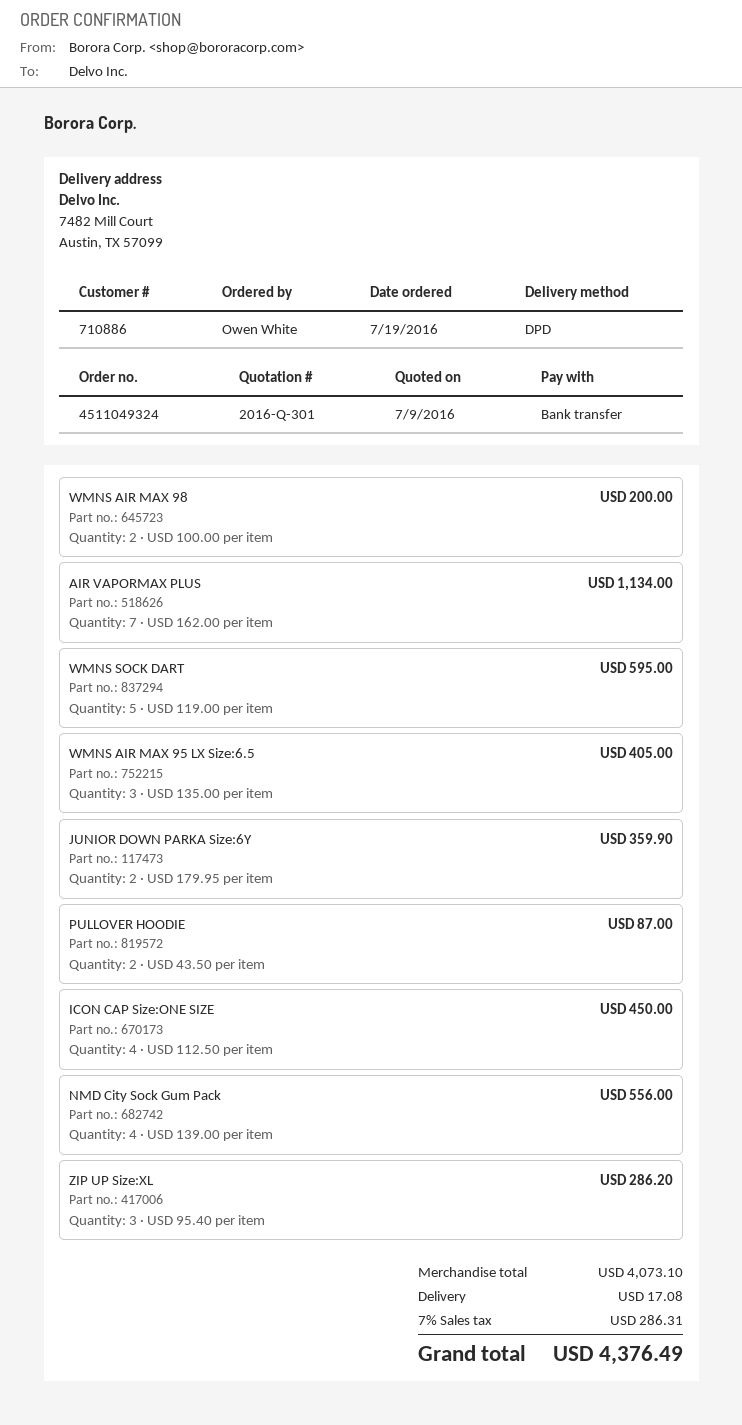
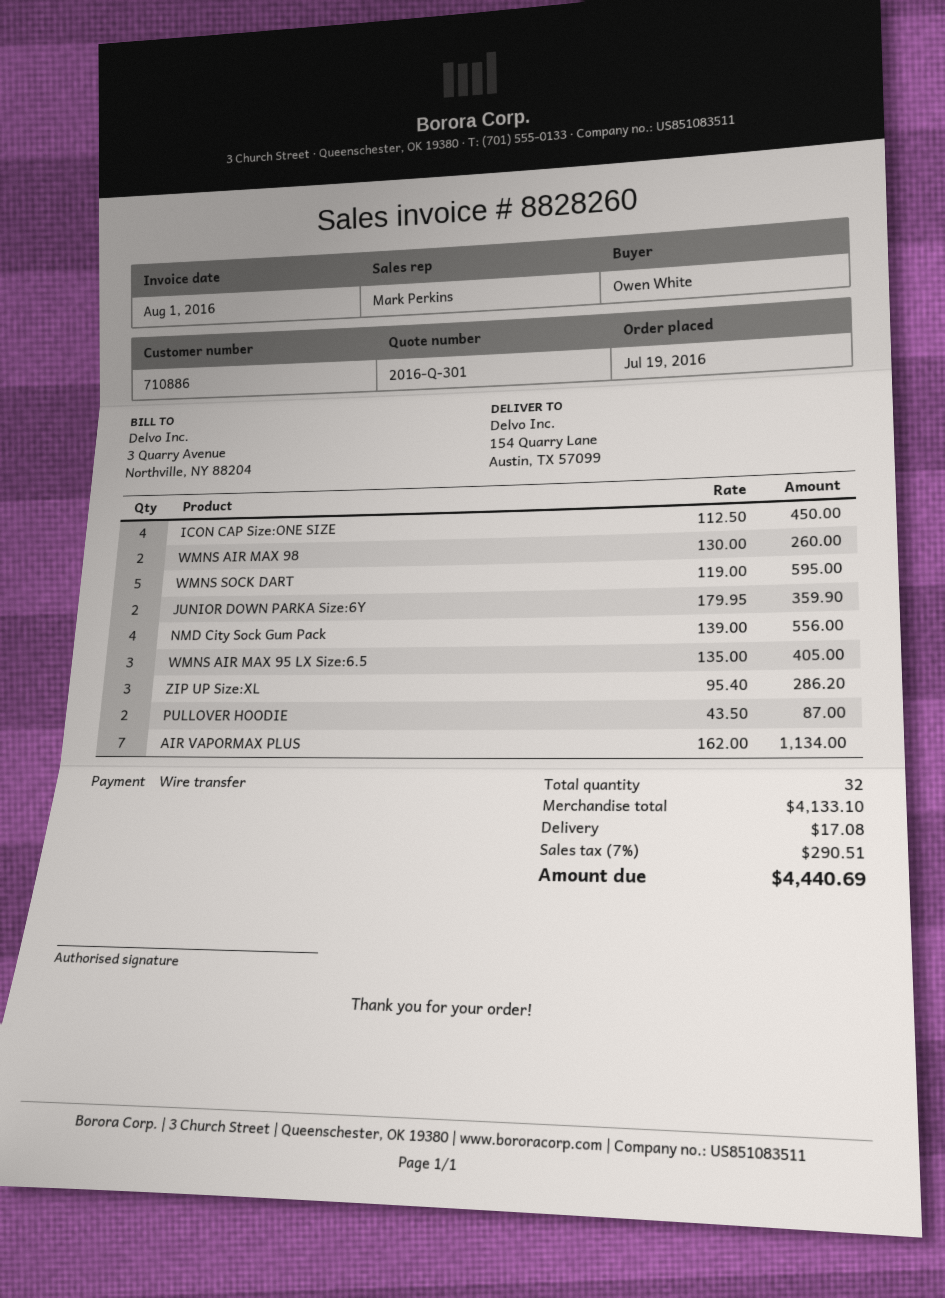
ship to: 7482 Mill Court, Austin, TX 57099 -> 154 Quarry Lane, Austin, TX 57099
WMNS AIR MAX 98: 2 x 100.00 = 200.00 -> 2 x 130.00 = 260.00
subtotal: 4073.10 -> 4133.10
tax: 7% = 286.31 -> 7% = 290.51
total: 4376.49 -> 4440.69

